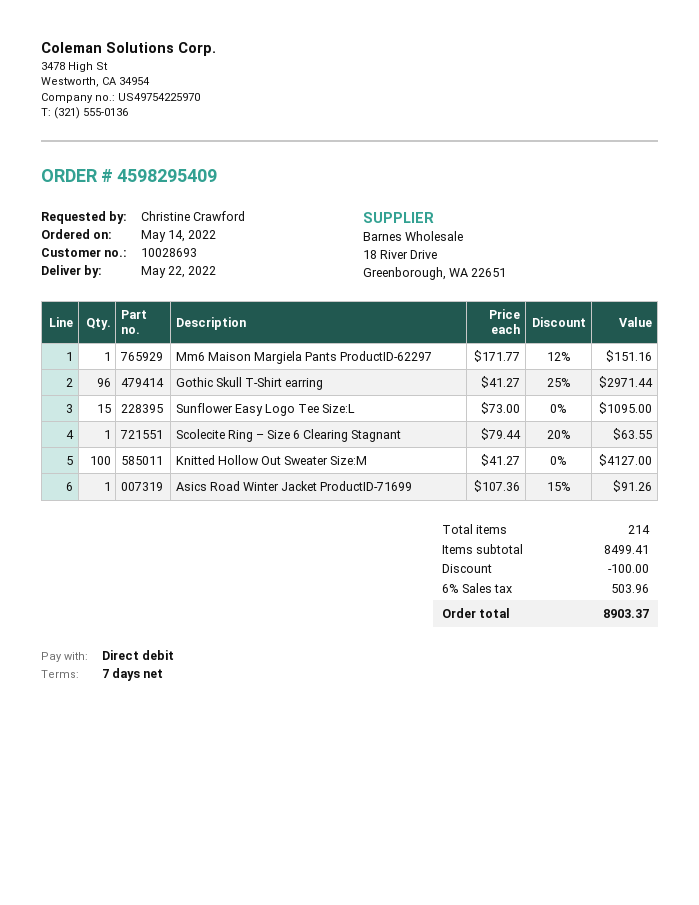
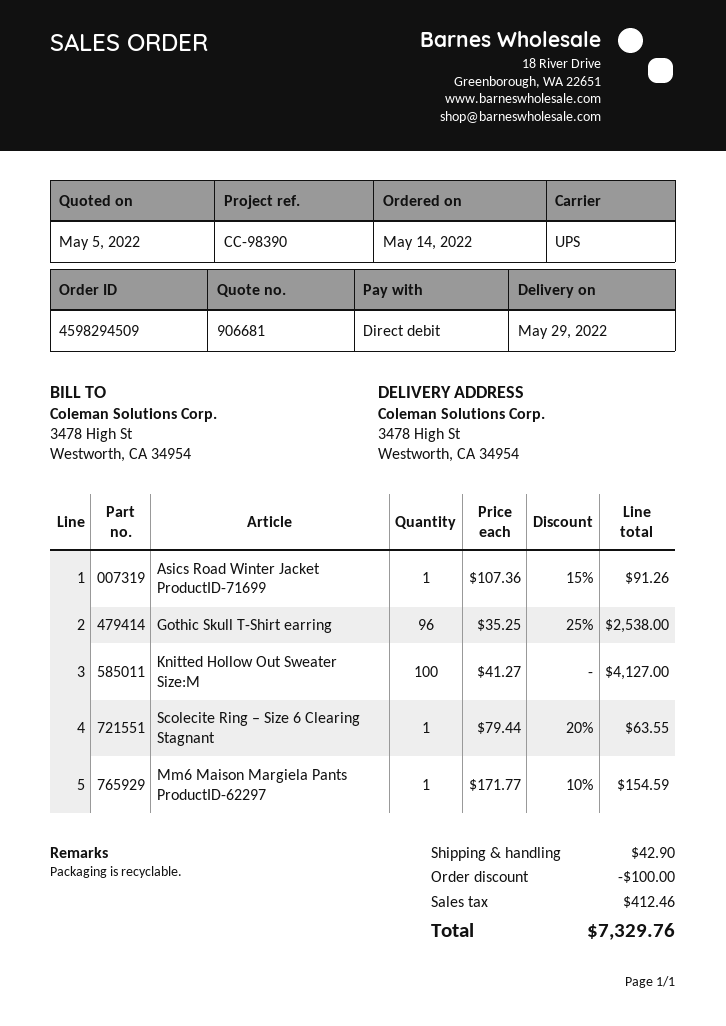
order number: 4598295409 -> 4598294509
delivery date: 2022-05-22 -> 2022-05-29
Mm6 Maison Margiela Pants ProductID-62297: 1 x 171.77 - 12% = 151.16 -> 1 x 171.77 - 10% = 154.59
Gothic Skull T-Shirt earring: 96 x 41.27 - 25% = 2971.44 -> 96 x 35.25 - 25% = 2538.00
Sunflower Easy Logo Tee Size:L: 15 x 73.00 = 1095.00 -> none
shipping: none -> 42.90
tax: 503.96 -> 412.46
total: 8903.37 -> 7329.76

